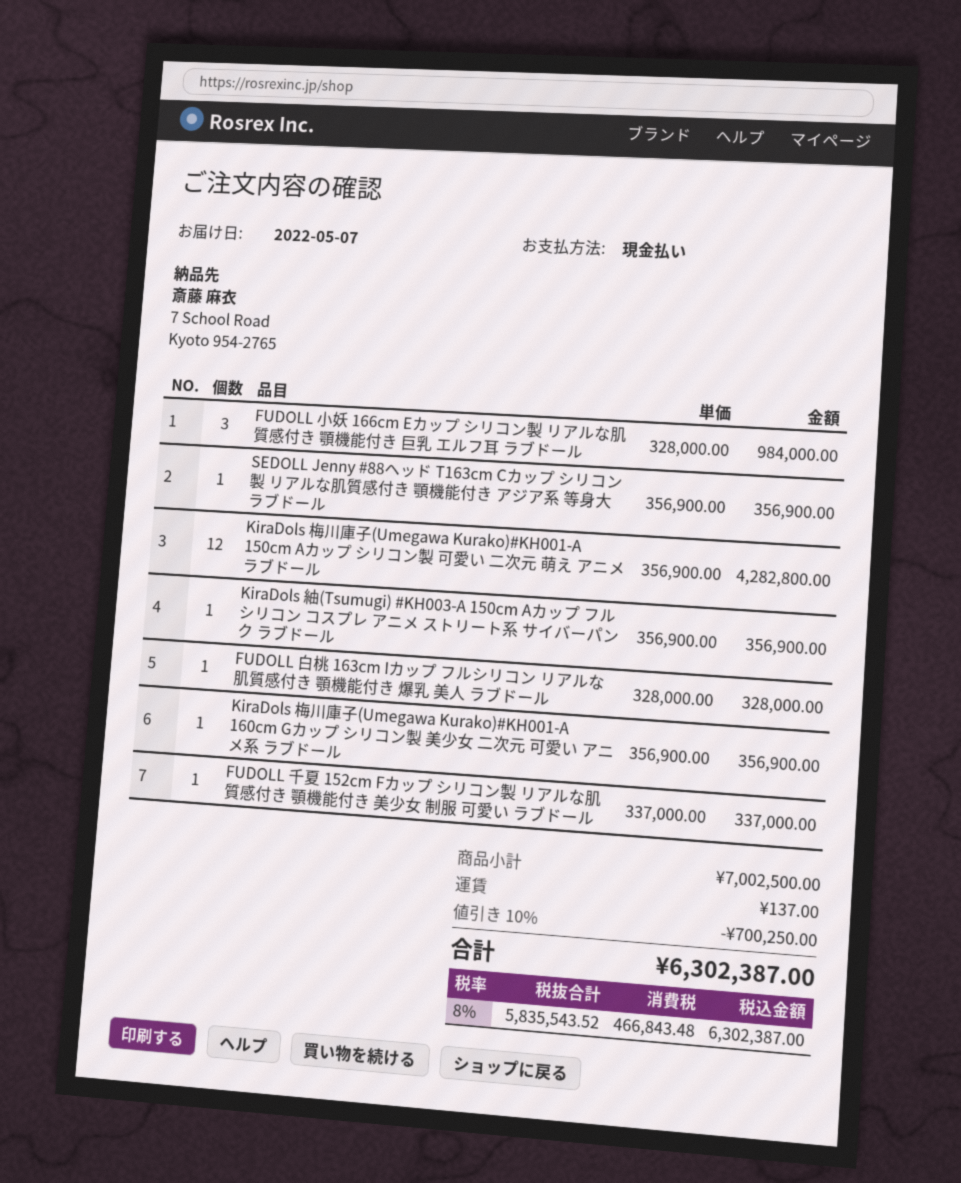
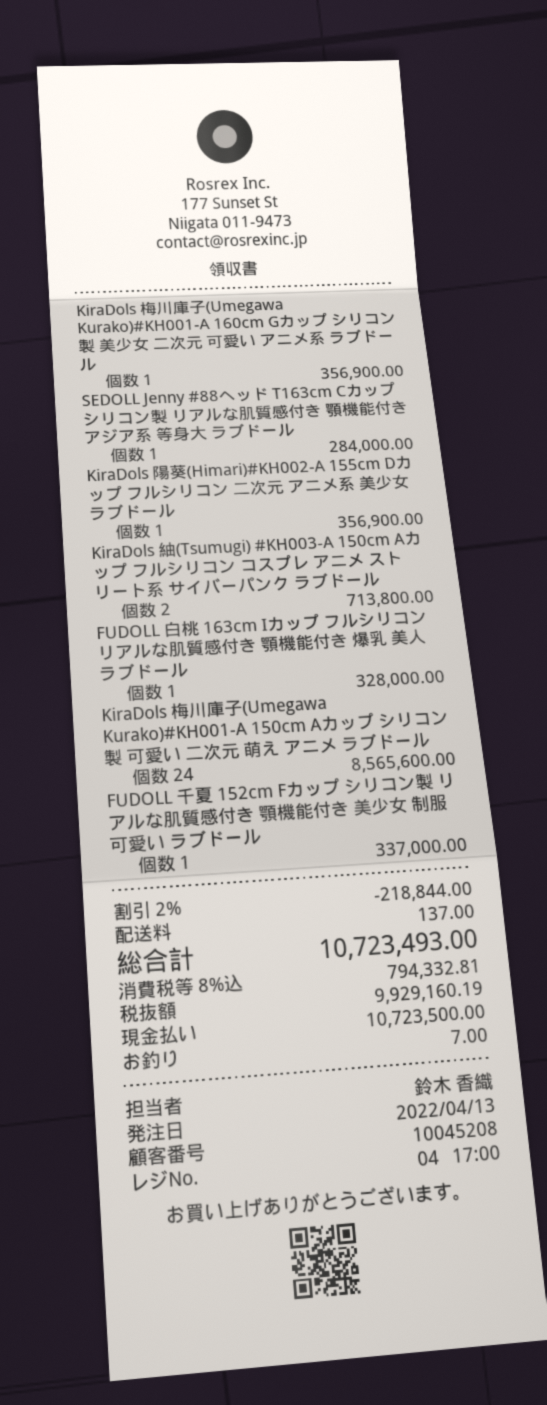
FUDOLL 小妖 166cm Eカップ シリコン製 リアルな肌質感付き 顎機能付き 巨乳 エルフ耳 ラブドール: 3 for 984000.00 -> none
SEDOLL Jenny #88ヘッド T163cm Cカップ シリコン製 リアルな肌質感付き 顎機能付き アジア系 等身大 ラブドール: 1 for 356900.00 -> 1 for 284000.00
KiraDols 梅川庫子(Umegawa Kurako)#KH001-A 150cm Aカップ シリコン製 可愛い 二次元 萌え アニメ ラブドール: 12 for 4282800.00 -> 24 for 8565600.00
KiraDols 紬(Tsumugi) #KH003-A 150cm Aカップ フルシリコン コスプレ アニメ ストリート系 サイバーパンク ラブドール: 1 for 356900.00 -> 2 for 713800.00
KiraDols 陽葵(Himari)#KH002-A 155cm Dカップ フルシリコン 二次元 アニメ系 美少女 ラブドール: none -> 1 for 356900.00
discount: 10% = 700250.00 -> 2% = 218844.00
net: 5835543.52 -> 9929160.19
tax: 8% = 466843.48 -> 8% = 794332.81
total: 6302387.00 -> 10723493.00

